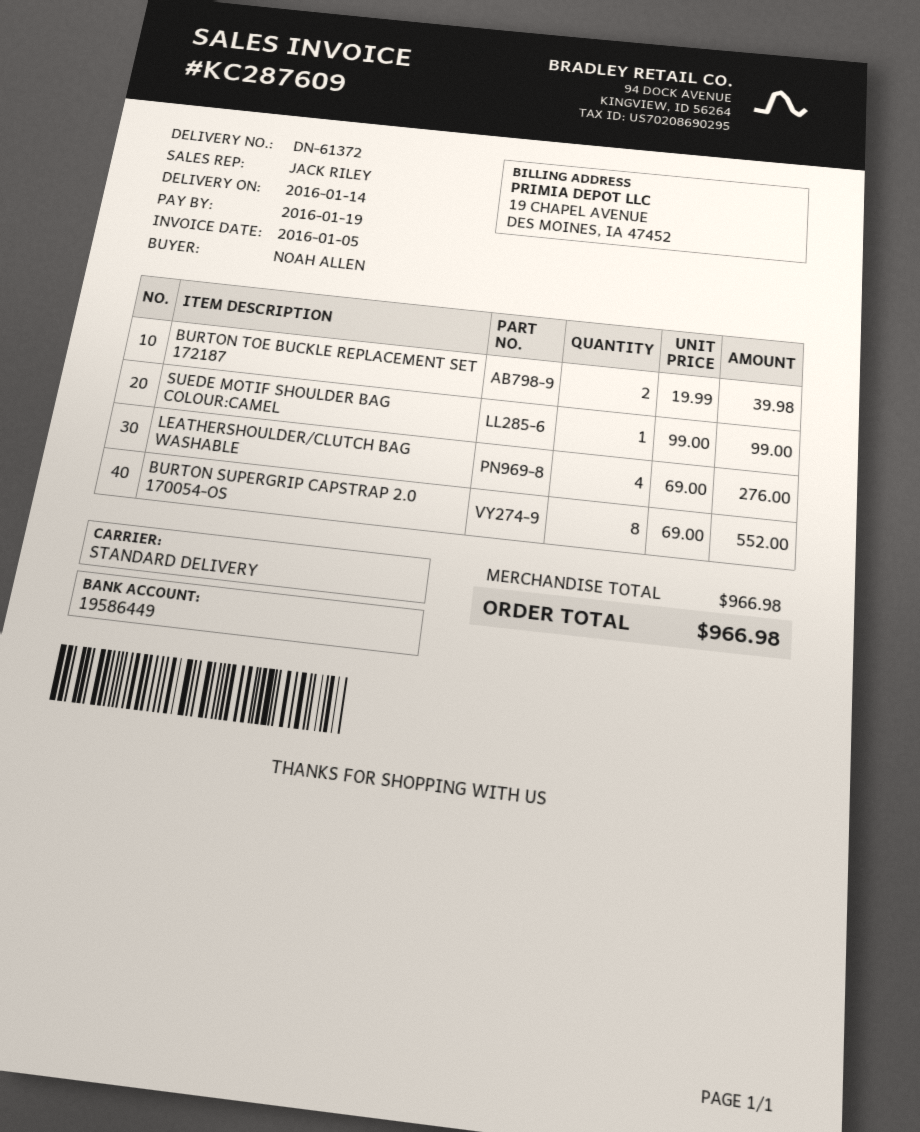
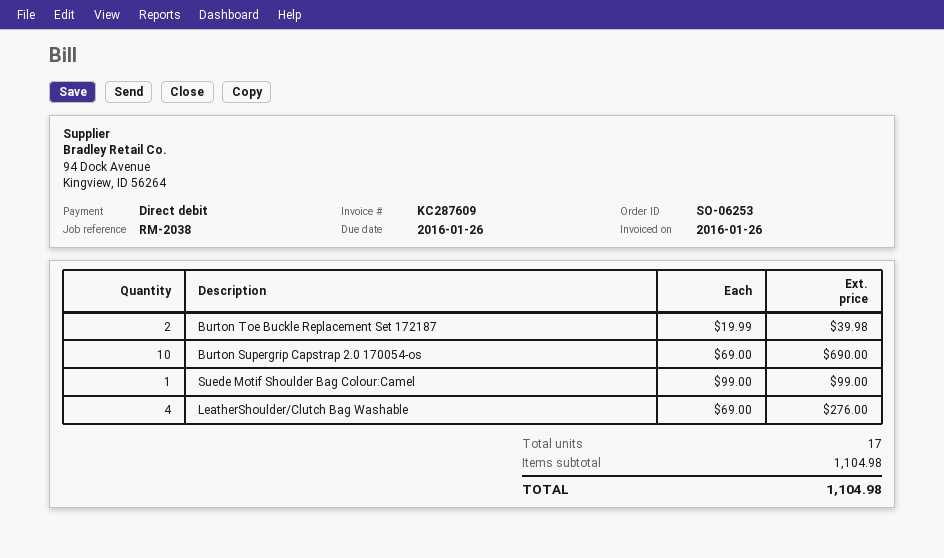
invoice date: 2016-01-05 -> 2016-01-26
due date: 2016-01-19 -> 2016-01-26
BURTON SUPERGRIP CAPSTRAP 2.0 170054-OS: 8 x 69.00 = 552.00 -> 10 x 69.00 = 690.00
subtotal: 966.98 -> 1104.98
total: 966.98 -> 1104.98

